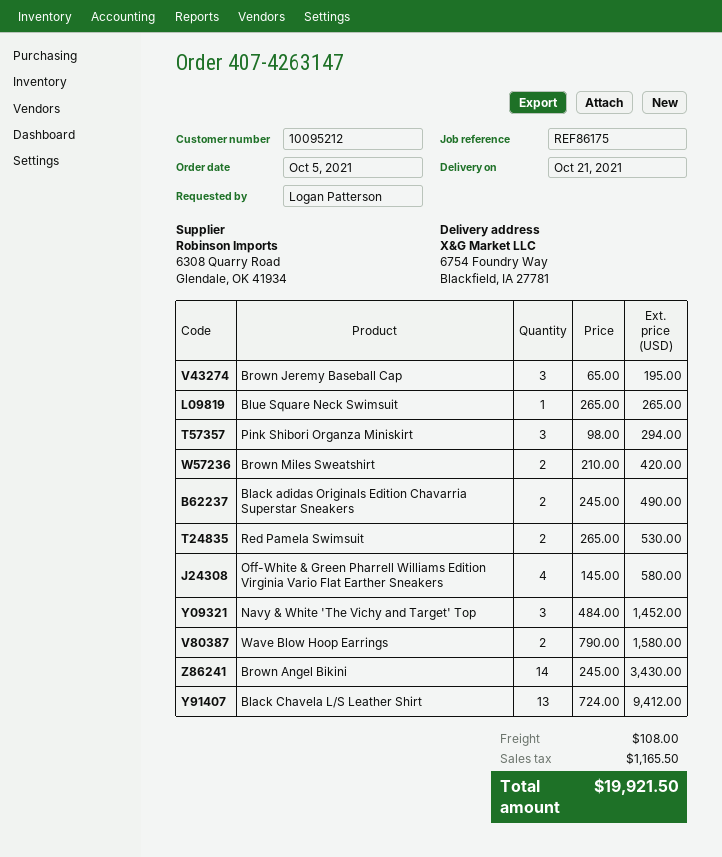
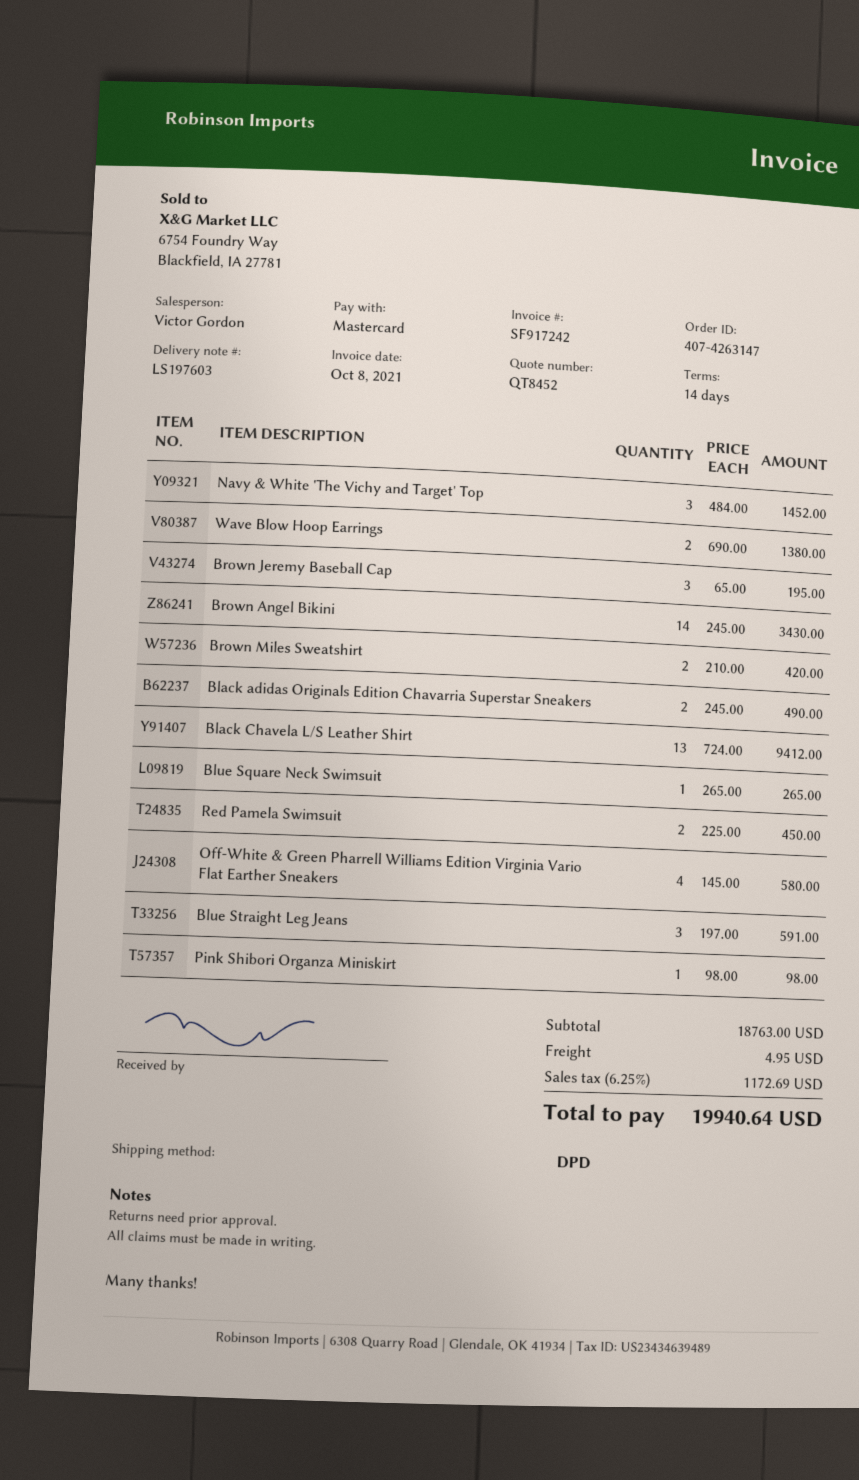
Pink Shibori Organza Miniskirt: 3 x 98.00 = 294.00 -> 1 x 98.00 = 98.00
Red Pamela Swimsuit: 2 x 265.00 = 530.00 -> 2 x 225.00 = 450.00
Wave Blow Hoop Earrings: 2 x 790.00 = 1580.00 -> 2 x 690.00 = 1380.00
Blue Straight Leg Jeans: none -> 3 x 197.00 = 591.00
shipping: 108.00 -> 4.95
tax: 1165.50 -> 1172.69
total: 19921.50 -> 19940.64

